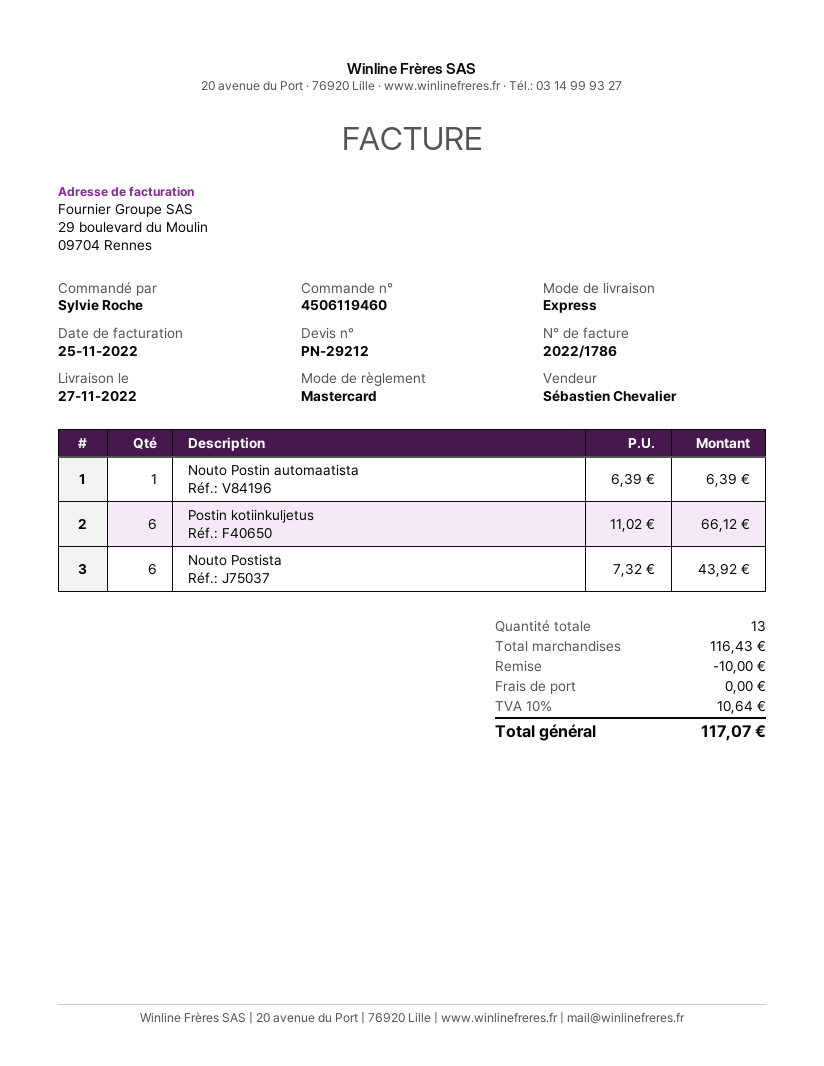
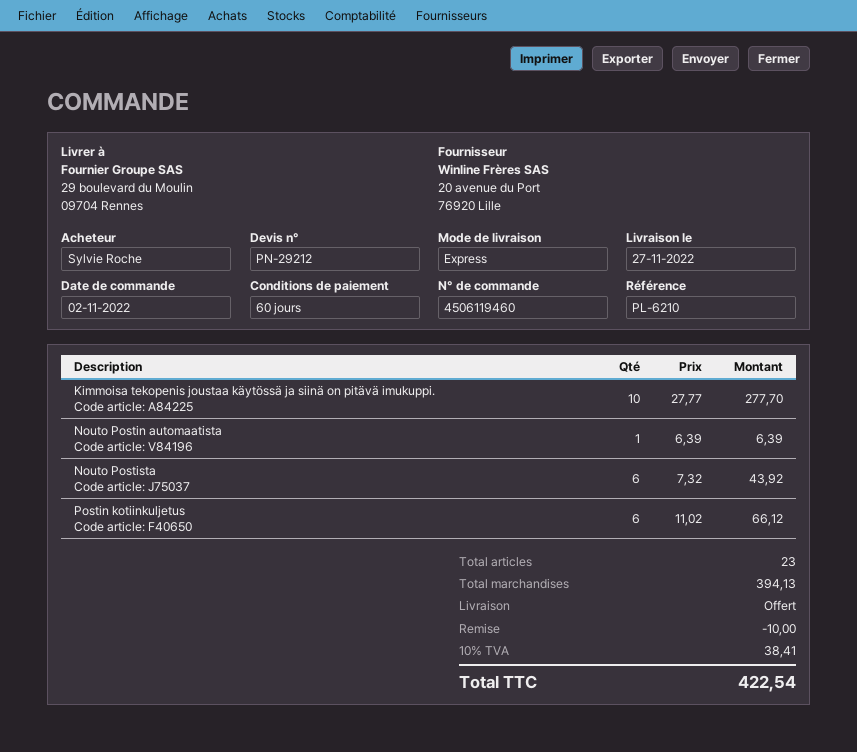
Kimmoisa tekopenis joustaa käytössä ja siinä on pitävä imukuppi.: none -> 10 x 27.77 = 277.70
total quantity: 13 -> 23
subtotal: 116.43 -> 394.13
tax: 10% = 10.64 -> 10% = 38.41
total: 117.07 -> 422.54

